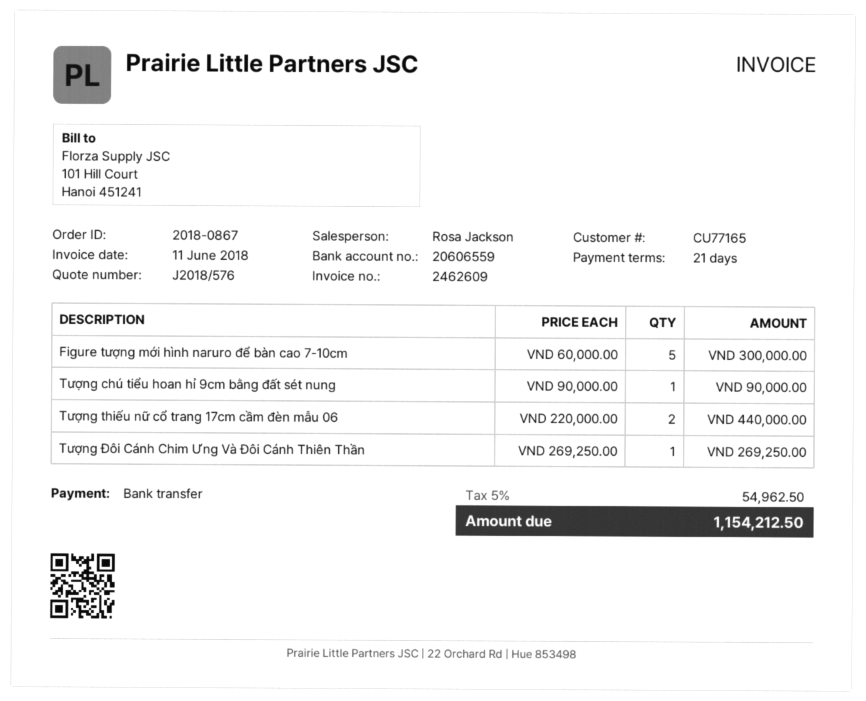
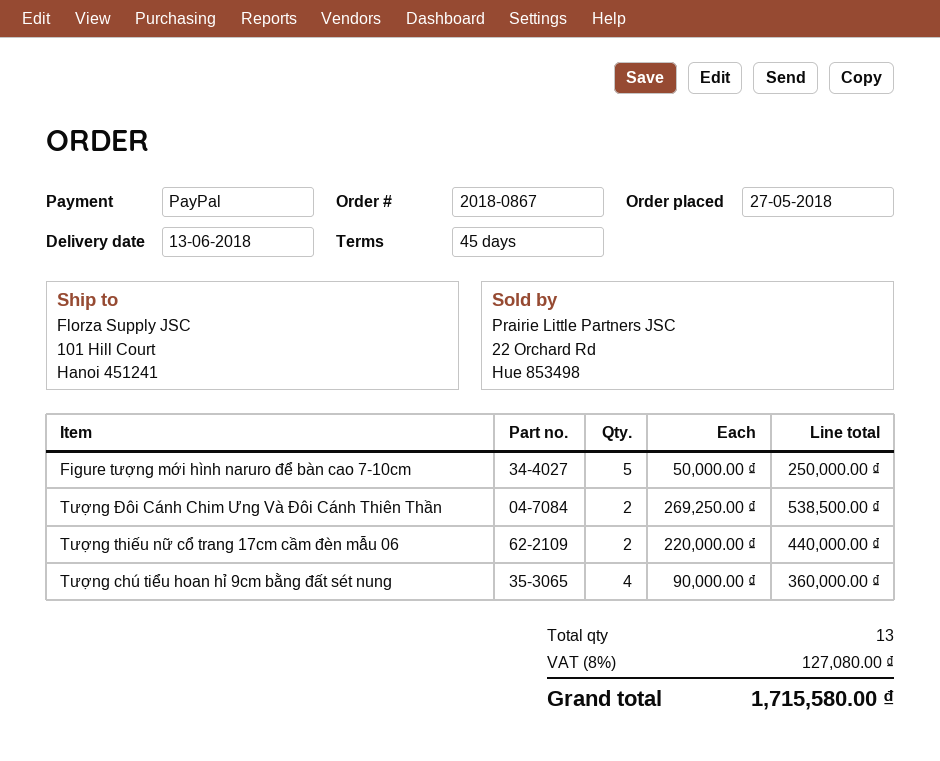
payment terms: 21 days -> 45 days
payment method: bank transfer -> PayPal
Figure tượng mới hình naruro để bàn cao 7-10cm: 5 x 60000.00 = 300000.00 -> 5 x 50000.00 = 250000.00
Tượng chú tiểu hoan hỉ 9cm bằng đất sét nung: 1 x 90000.00 = 90000.00 -> 4 x 90000.00 = 360000.00
Tượng Đôi Cánh Chim Ưng Và Đôi Cánh Thiên Thần: 1 x 269250.00 = 269250.00 -> 2 x 269250.00 = 538500.00
tax: 5% = 54962.50 -> 8% = 127080.00
total: 1154212.50 -> 1715580.00

